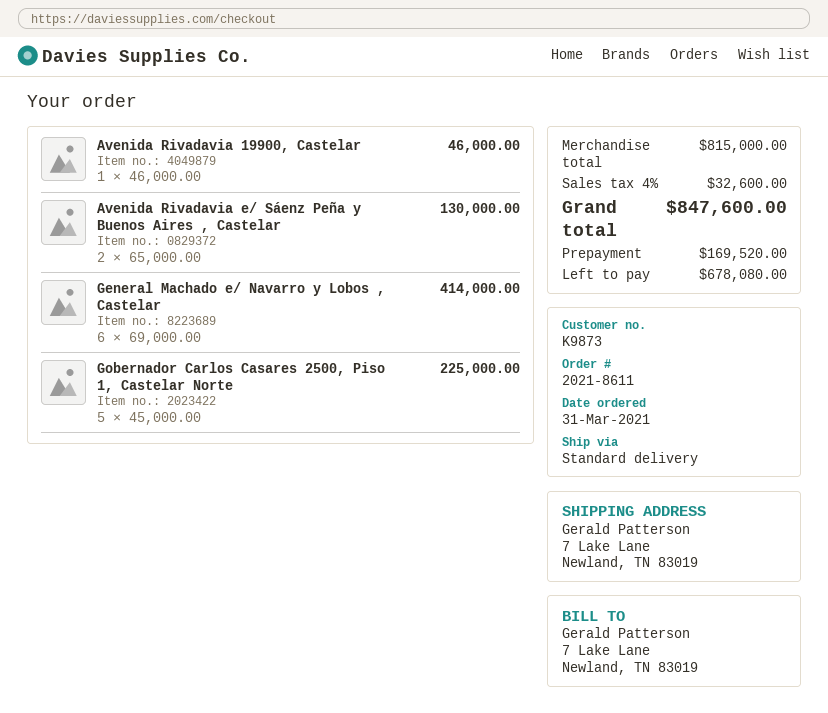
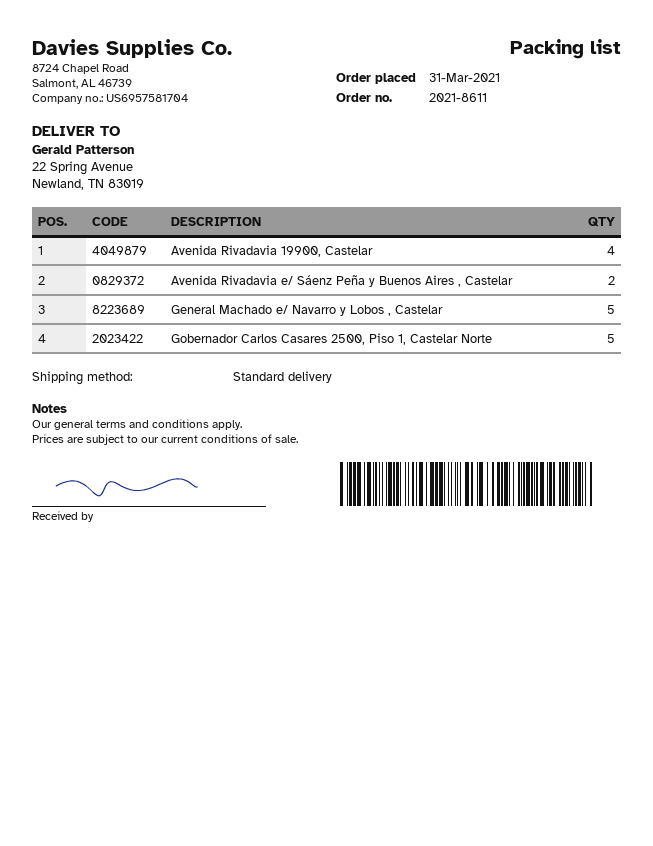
ship to: 7 Lake Lane, Newland, TN 83019 -> 22 Spring Avenue, Newland, TN 83019
Avenida Rivadavia 19900, Castelar: 1 -> 4
General Machado e/ Navarro y Lobos , Castelar: 6 -> 5

